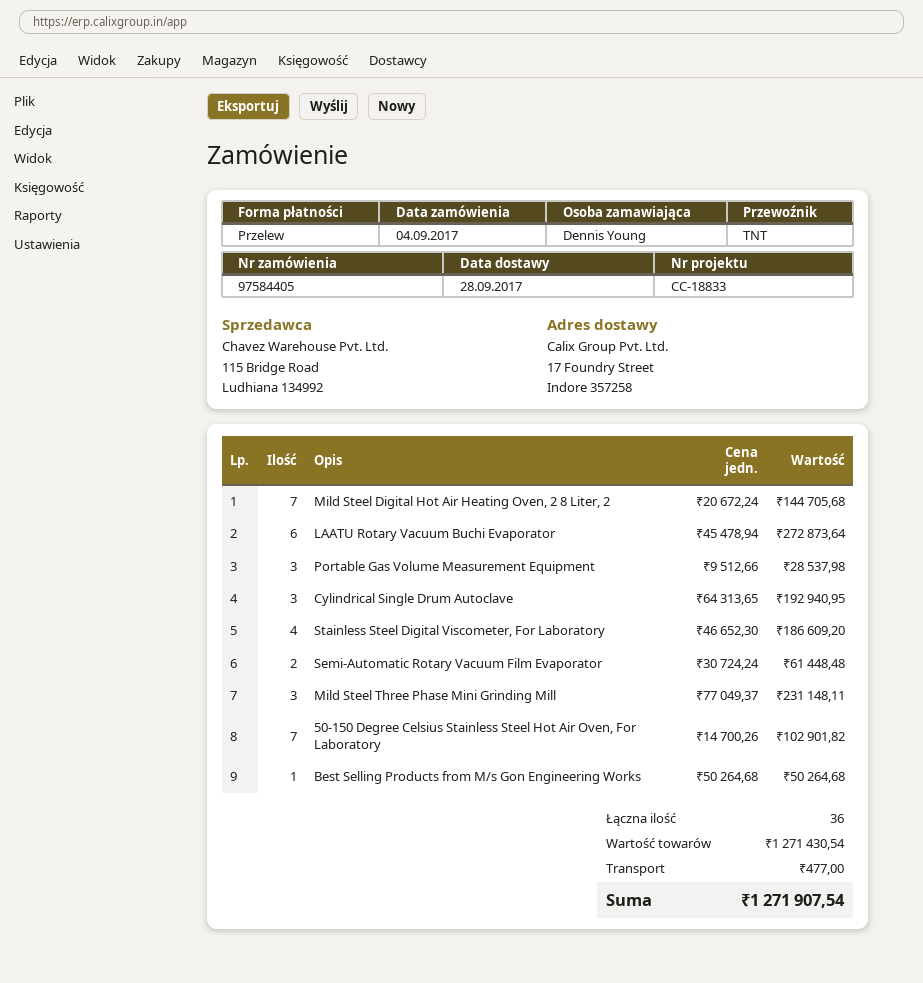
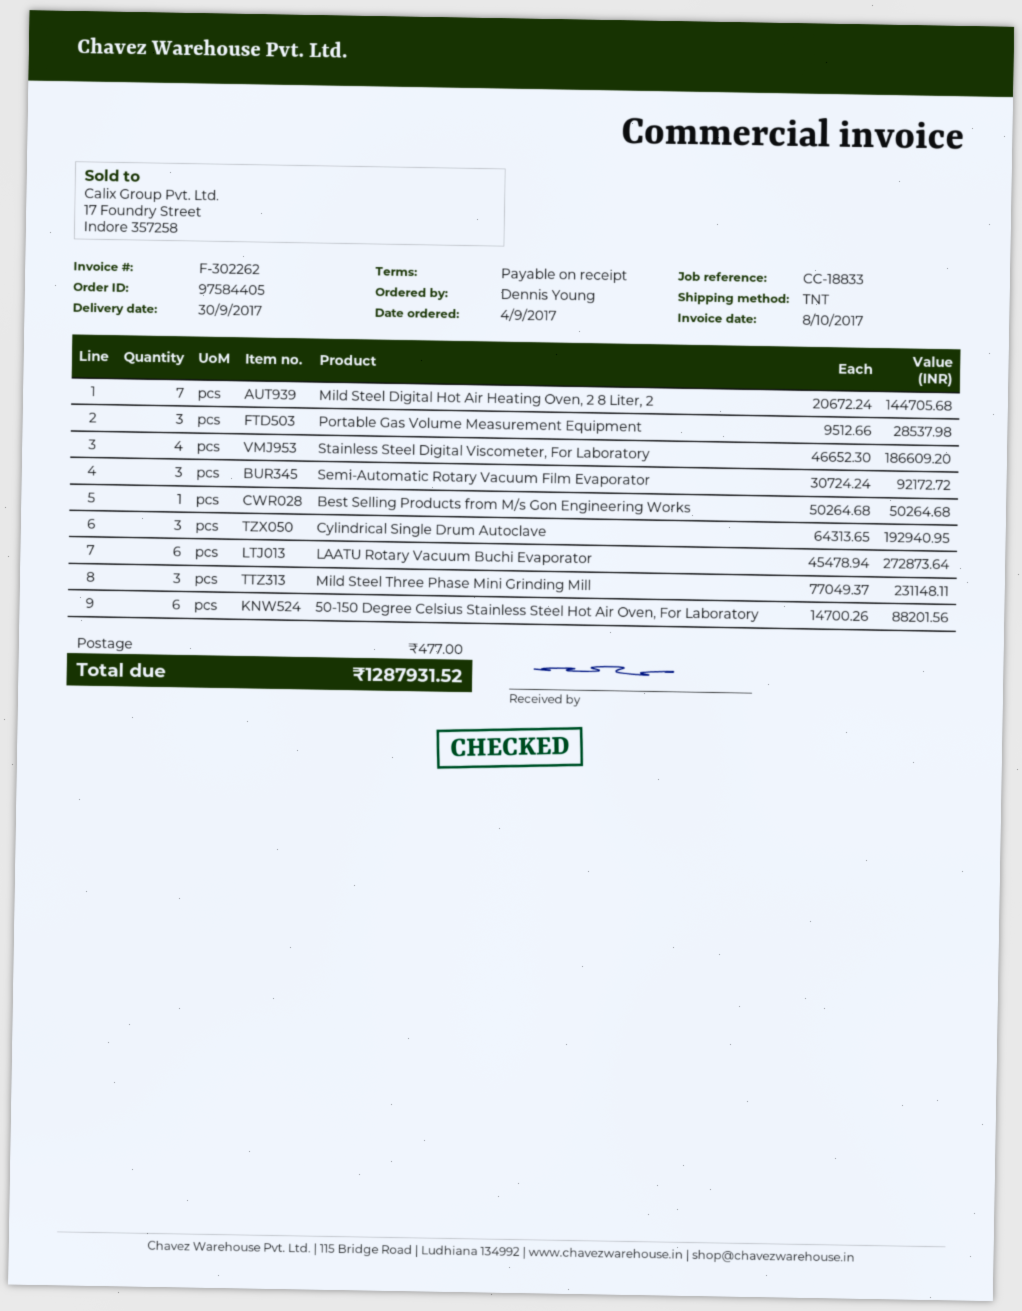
delivery date: 2017-09-28 -> 2017-09-30
Semi-Automatic Rotary Vacuum Film Evaporator: 2 x 30724.24 = 61448.48 -> 3 x 30724.24 = 92172.72
50-150 Degree Celsius Stainless Steel Hot Air Oven, For Laboratory: 7 x 14700.26 = 102901.82 -> 6 x 14700.26 = 88201.56
total: 1271907.54 -> 1287931.52

